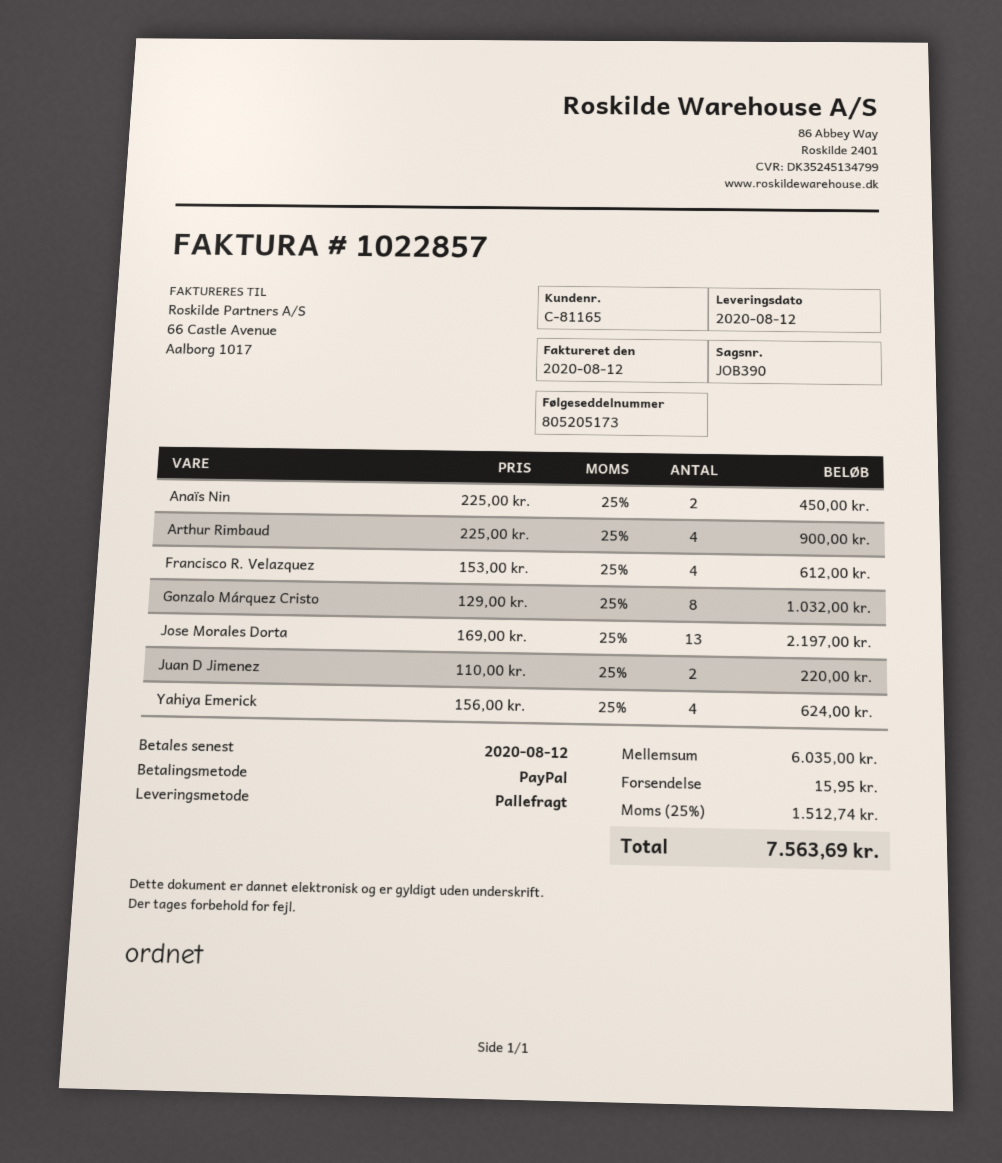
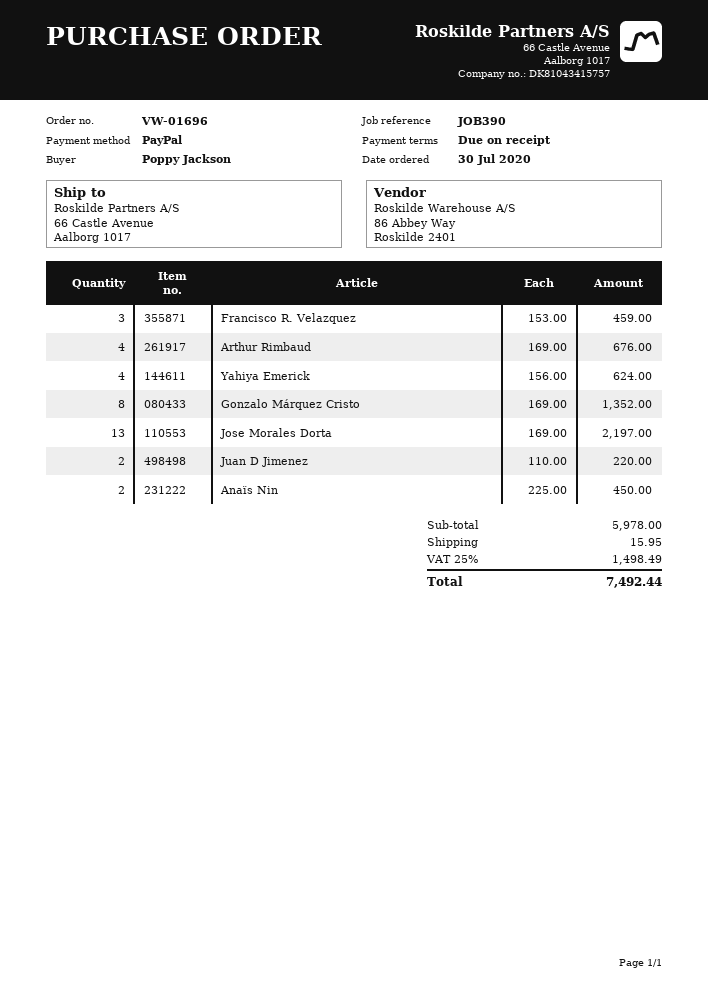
Arthur Rimbaud: 4 x 225.00 = 900.00 -> 4 x 169.00 = 676.00
Francisco R. Velazquez: 4 x 153.00 = 612.00 -> 3 x 153.00 = 459.00
Gonzalo Márquez Cristo: 8 x 129.00 = 1032.00 -> 8 x 169.00 = 1352.00
subtotal: 6035.00 -> 5978.00
tax: 25% = 1512.74 -> 25% = 1498.49
total: 7563.69 -> 7492.44

